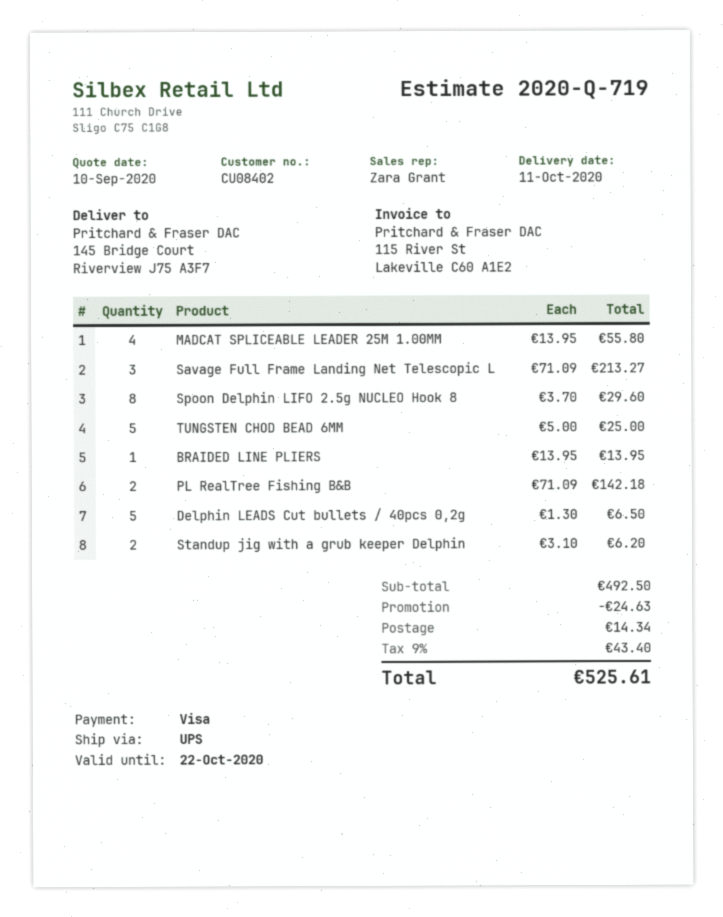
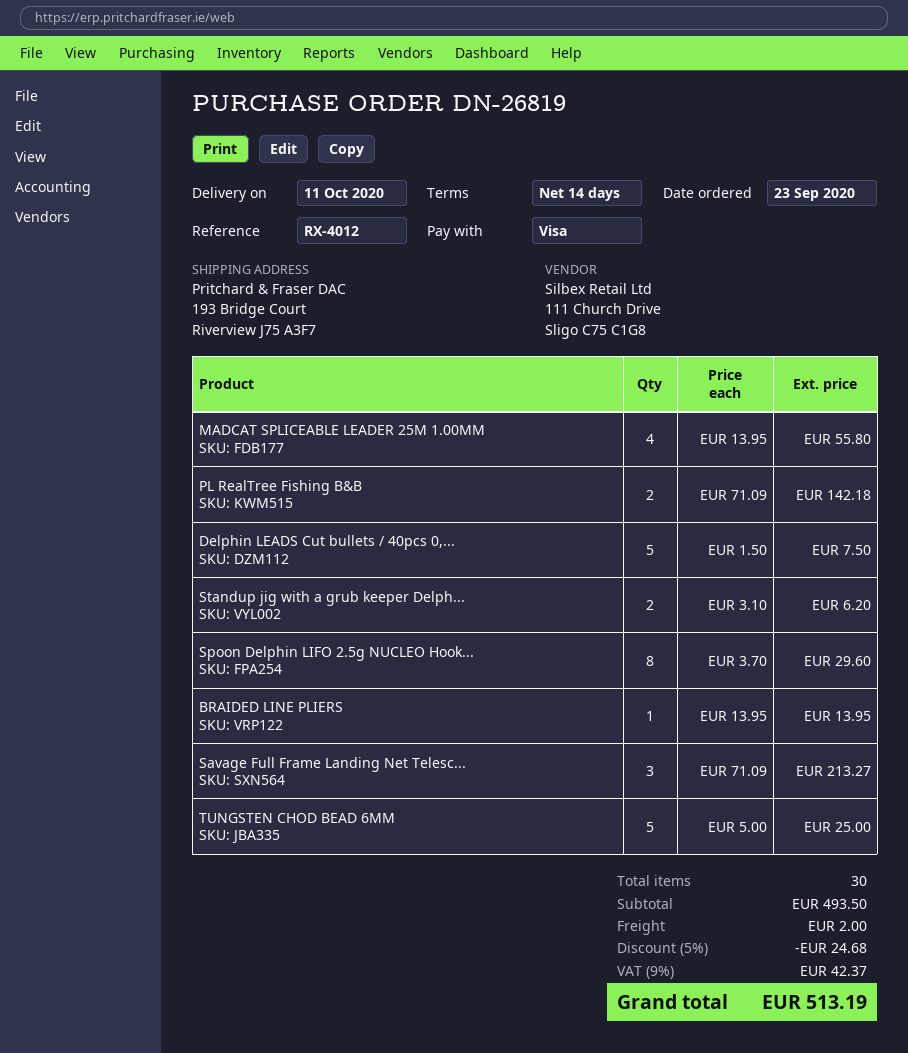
ship to: 145 Bridge Court, Riverview J75 A3F7 -> 193 Bridge Court, Riverview J75 A3F7
Delphin LEADS Cut bullets / 40pcs 0,2g: 5 x 1.30 = 6.50 -> 5 x 1.50 = 7.50
subtotal: 492.50 -> 493.50
discount: 24.63 -> 24.68
shipping: 14.34 -> 2.00
tax: 9% = 43.40 -> 9% = 42.37
total: 525.61 -> 513.19

